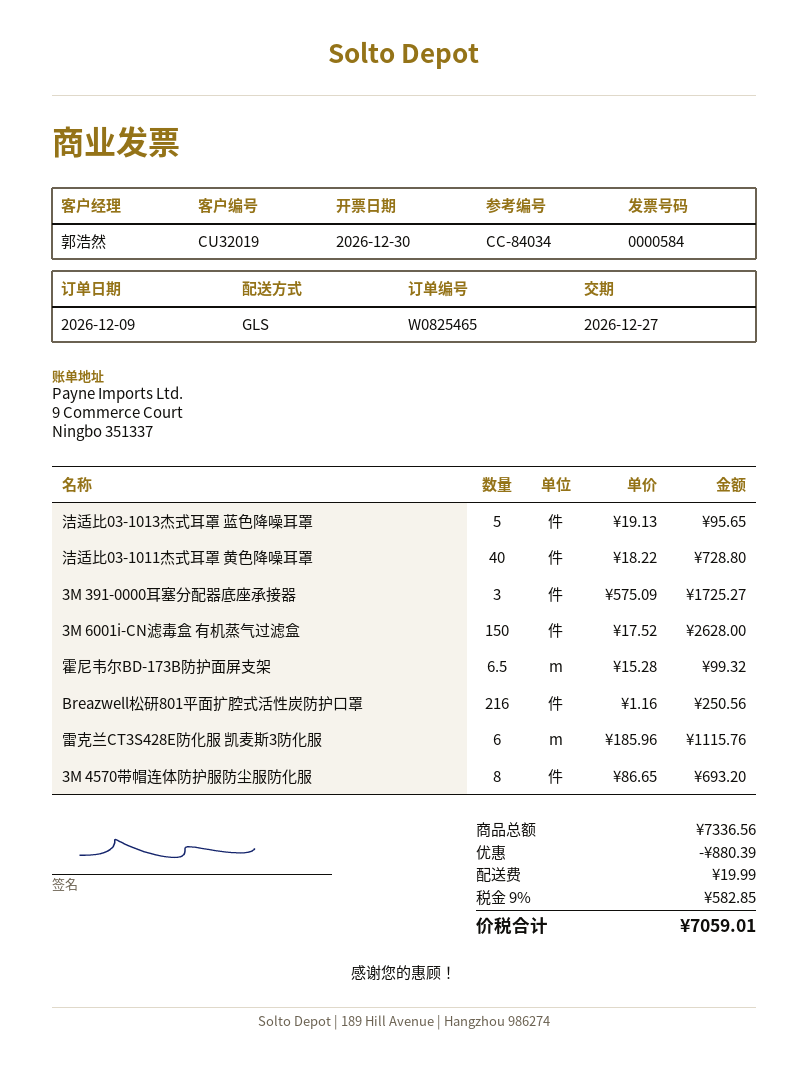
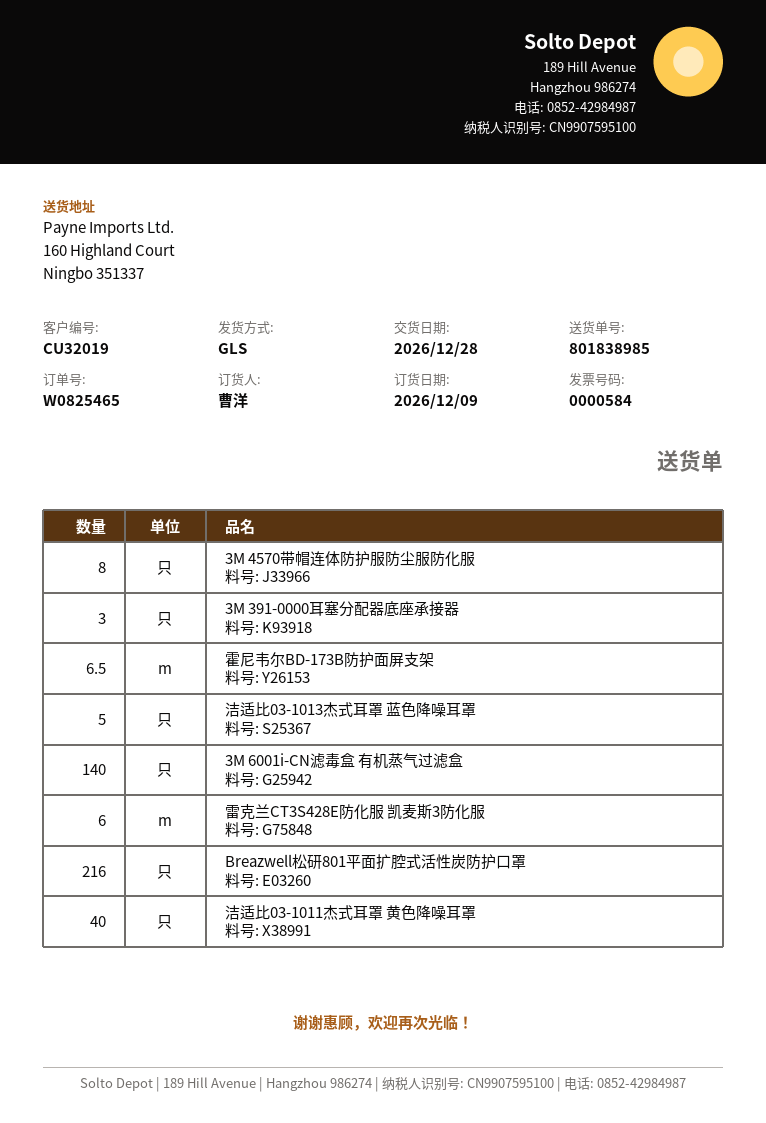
delivery date: 2026-12-27 -> 2026-12-28
3M 6001i-CN滤毒盒 有机蒸气过滤盒: 150 -> 140

